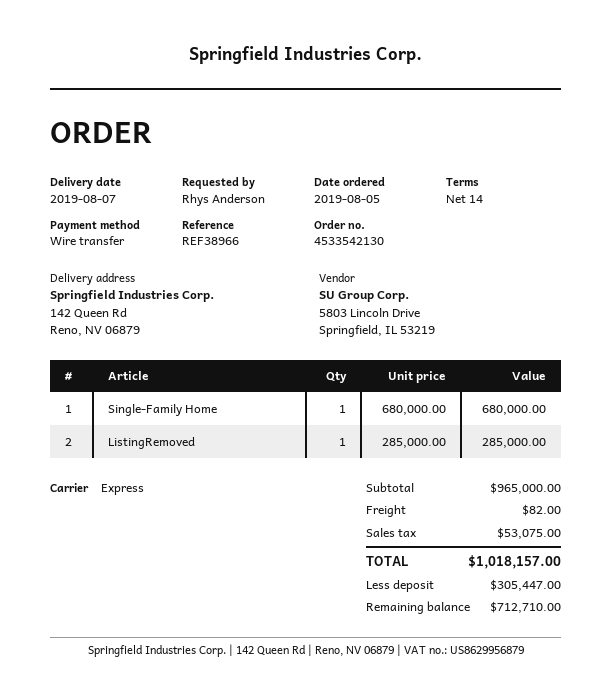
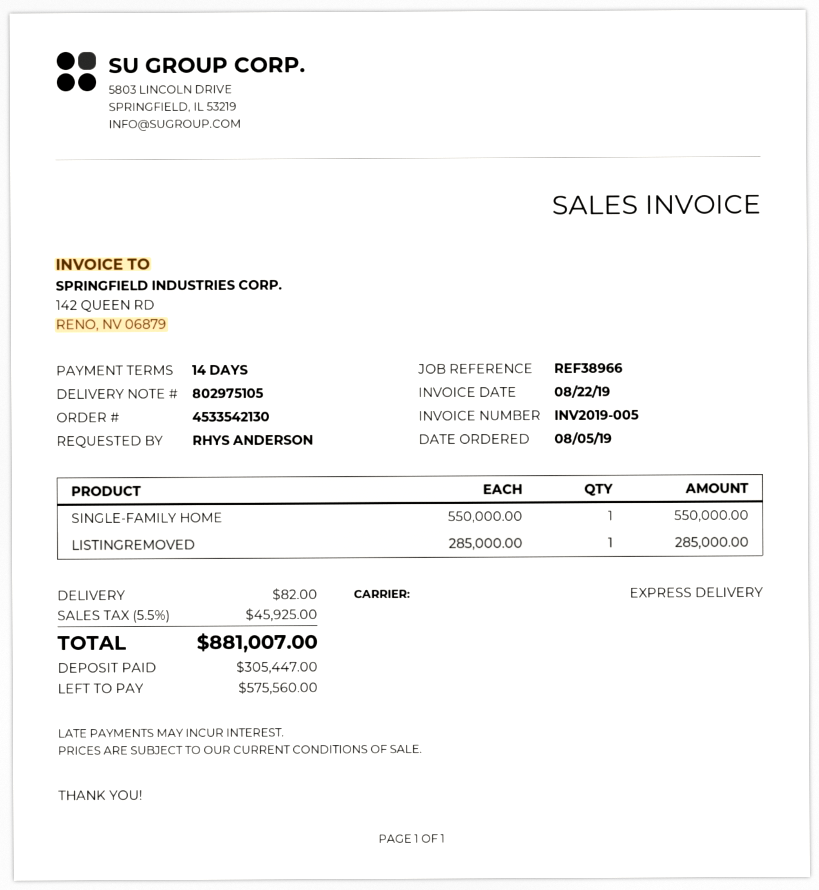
Single-Family Home: 1 x 680000.00 = 680000.00 -> 1 x 550000.00 = 550000.00
tax: 53075.00 -> 45925.00
total: 1018157.00 -> 881007.00
balance: 712710.00 -> 575560.00

